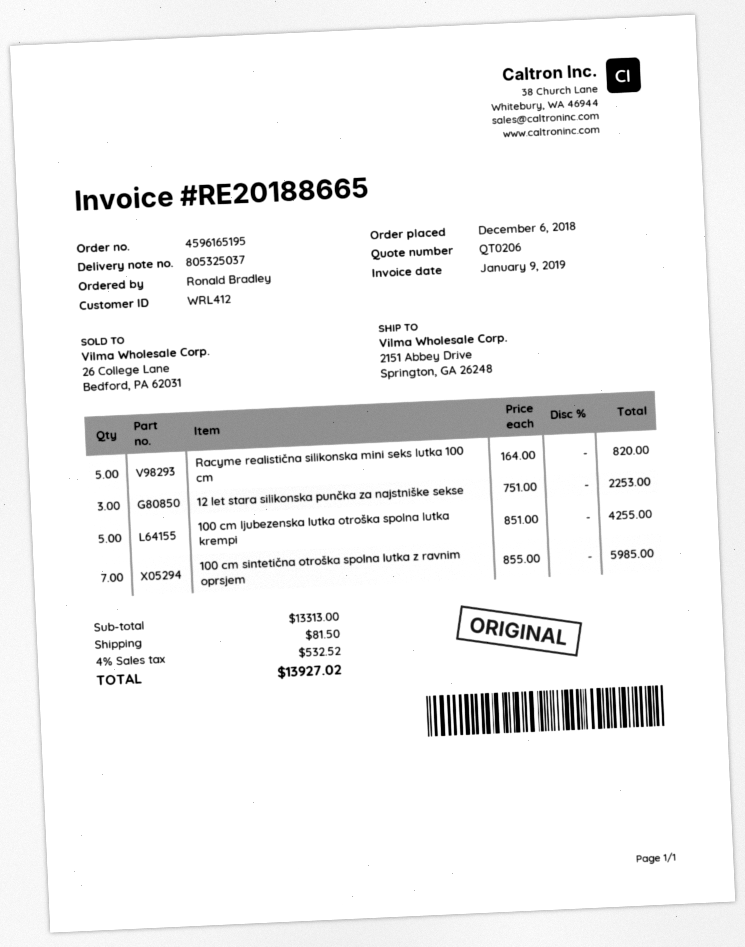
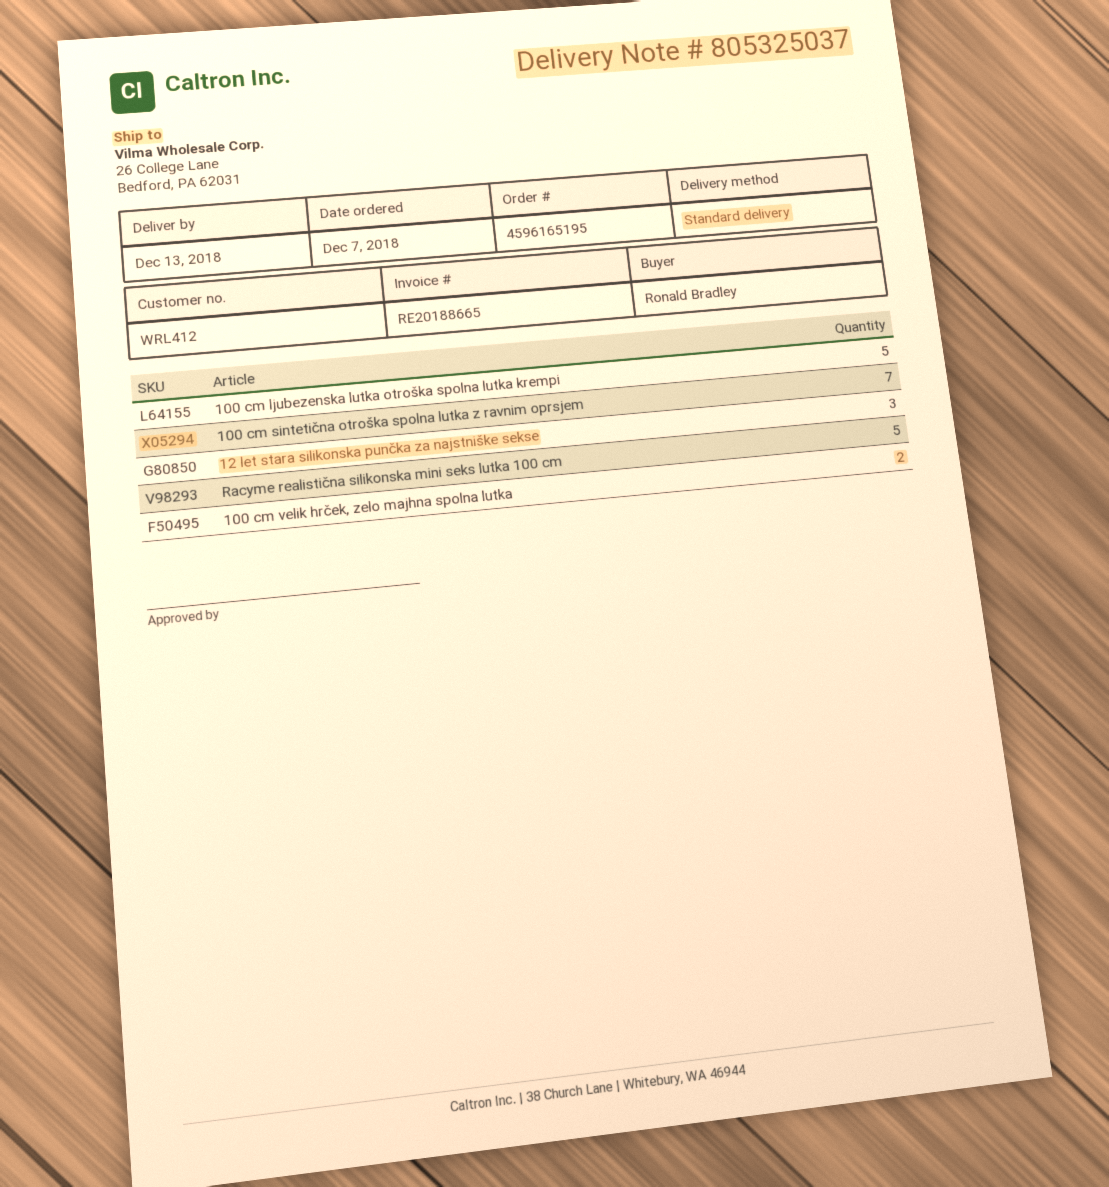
order date: 2018-12-06 -> 2018-12-07
ship to: 2151 Abbey Drive, Springton, GA 26248 -> 26 College Lane, Bedford, PA 62031
100 cm velik hrček, zelo majhna spolna lutka: none -> 2

